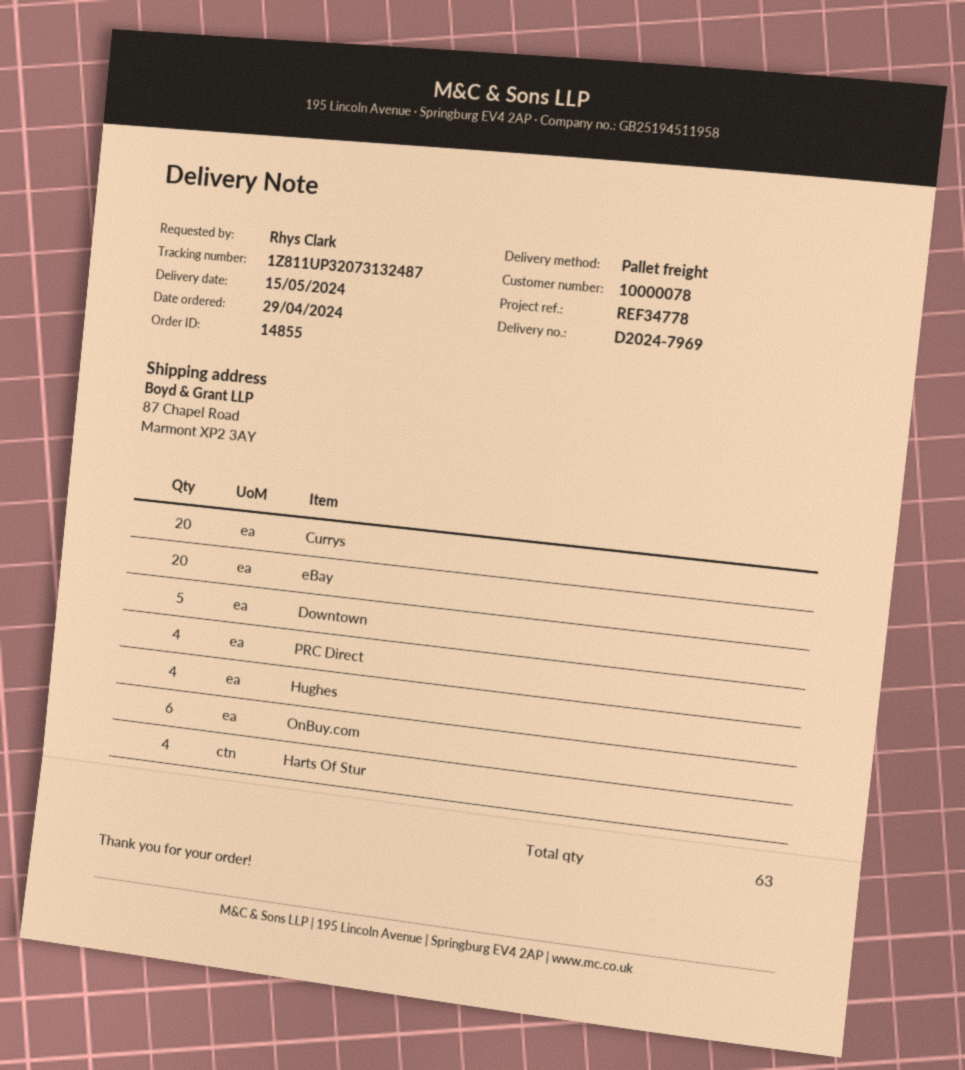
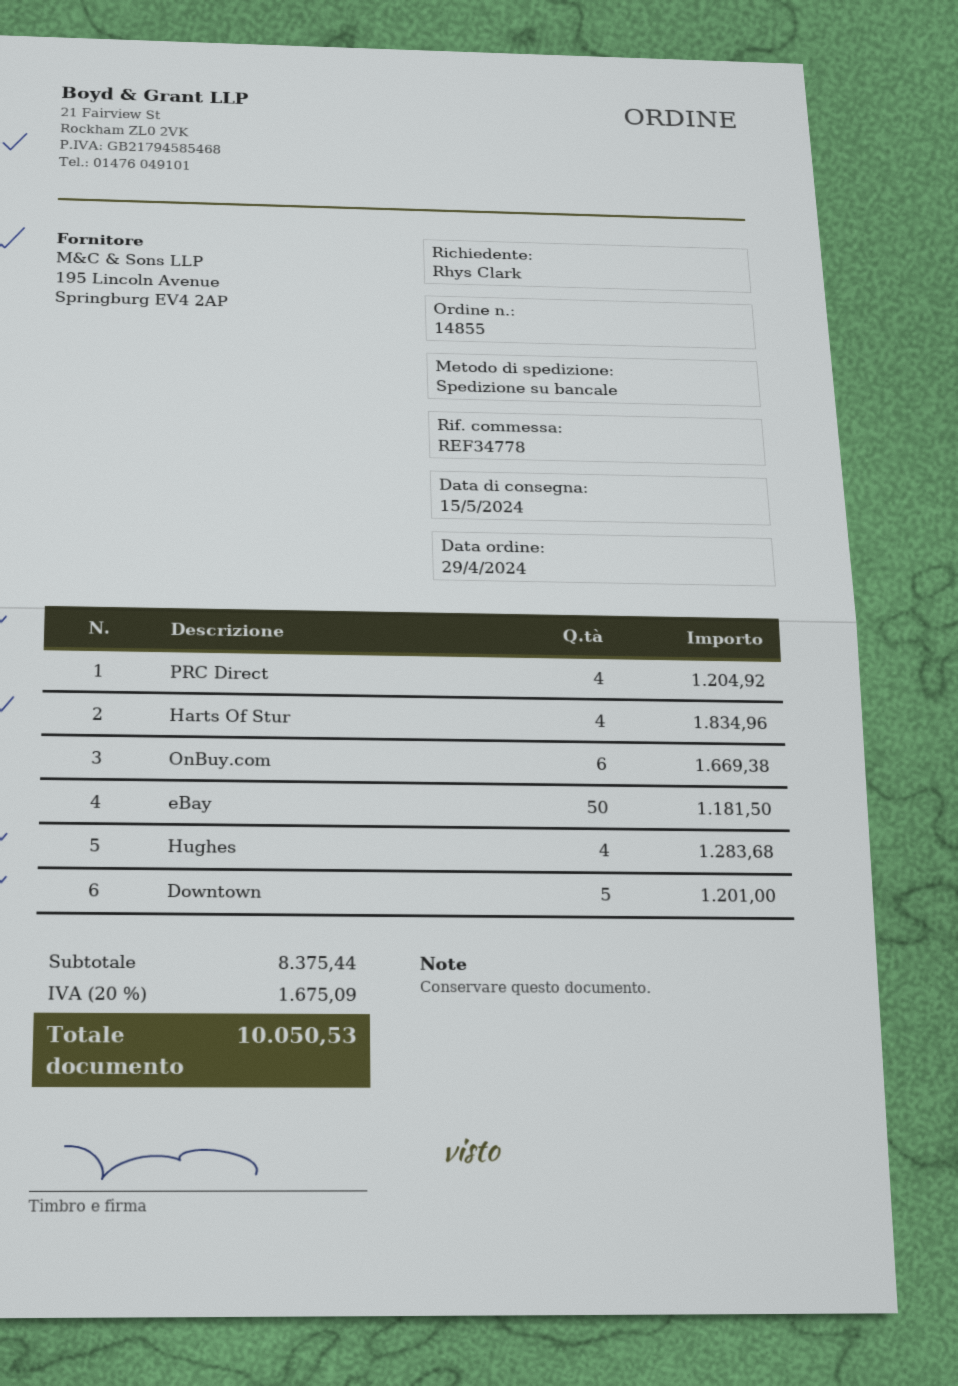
Currys: 20 -> none
eBay: 20 -> 50

